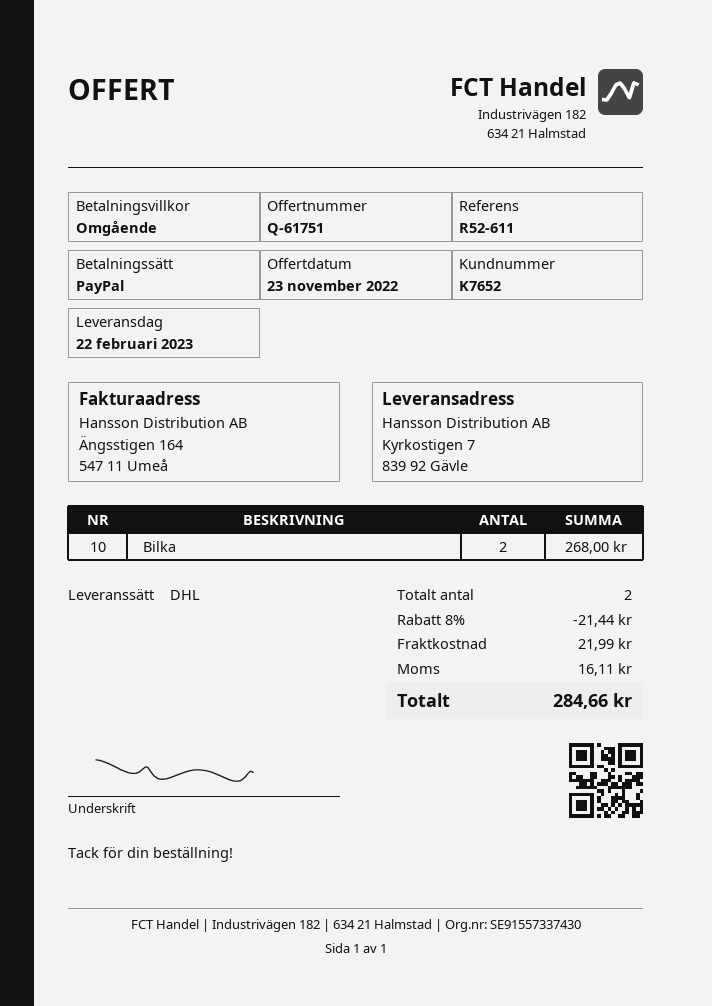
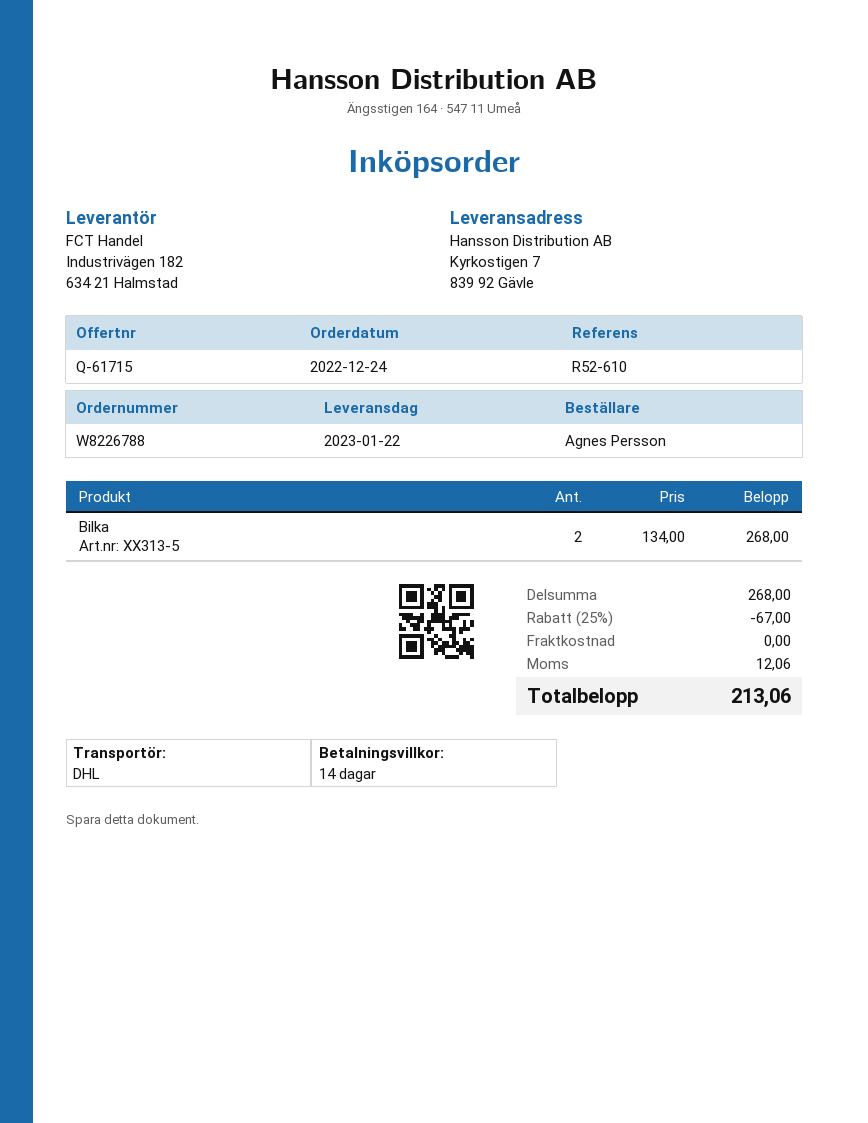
quote number: Q-61751 -> Q-61715
delivery date: 2023-02-22 -> 2023-01-22
payment terms: on receipt -> 14 days
reference: R52-611 -> R52-610
discount: 8% = 21.44 -> 25% = 67.00
shipping: 21.99 -> 0.00
tax: 16.11 -> 12.06
total: 284.66 -> 213.06

